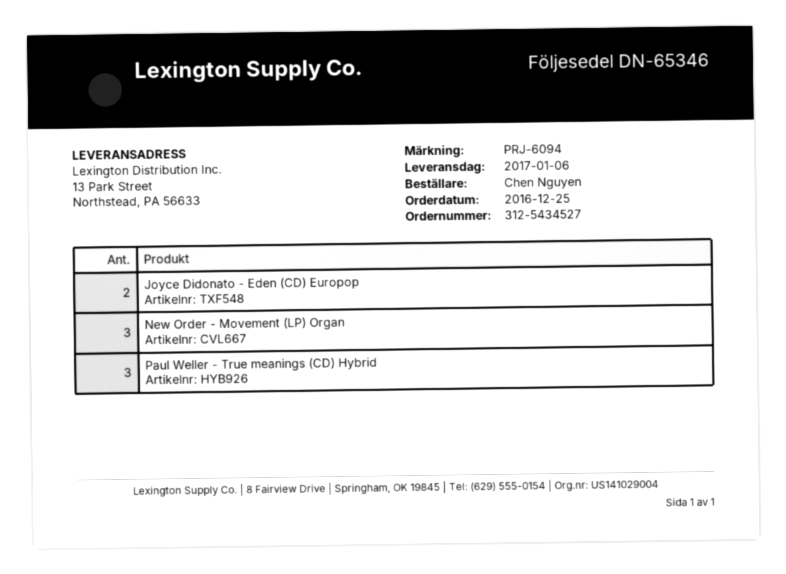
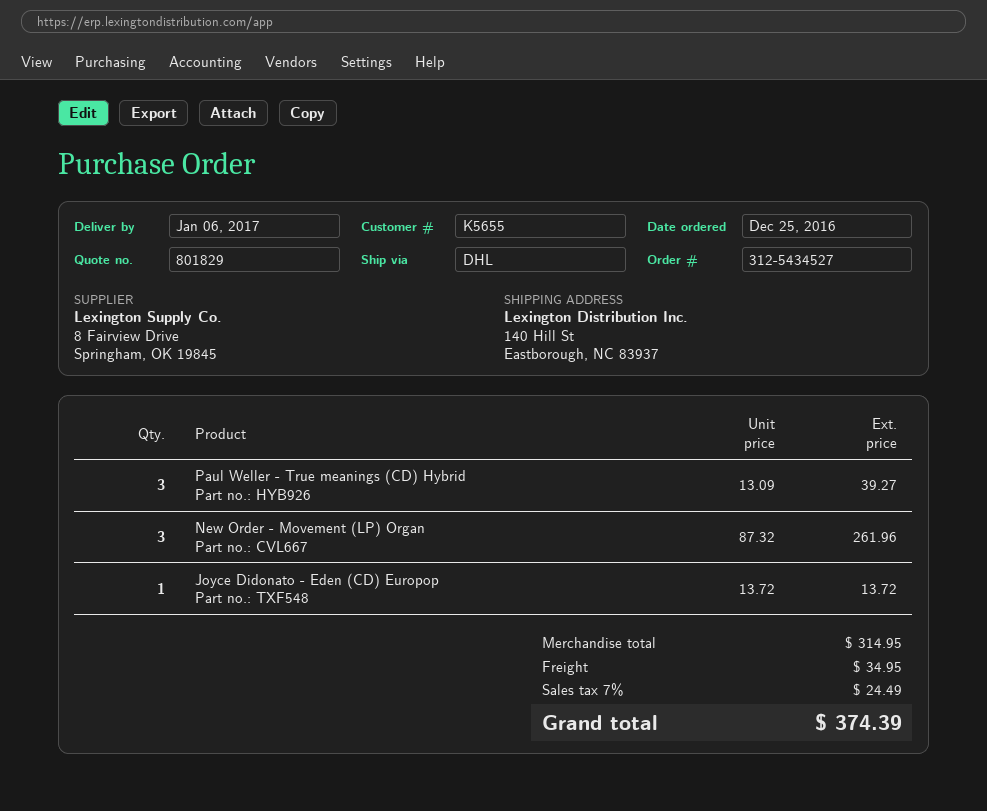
ship to: 13 Park Street, Northstead, PA 56633 -> 140 Hill St, Eastborough, NC 83937
Joyce Didonato - Eden (CD) Europop: 2 -> 1

